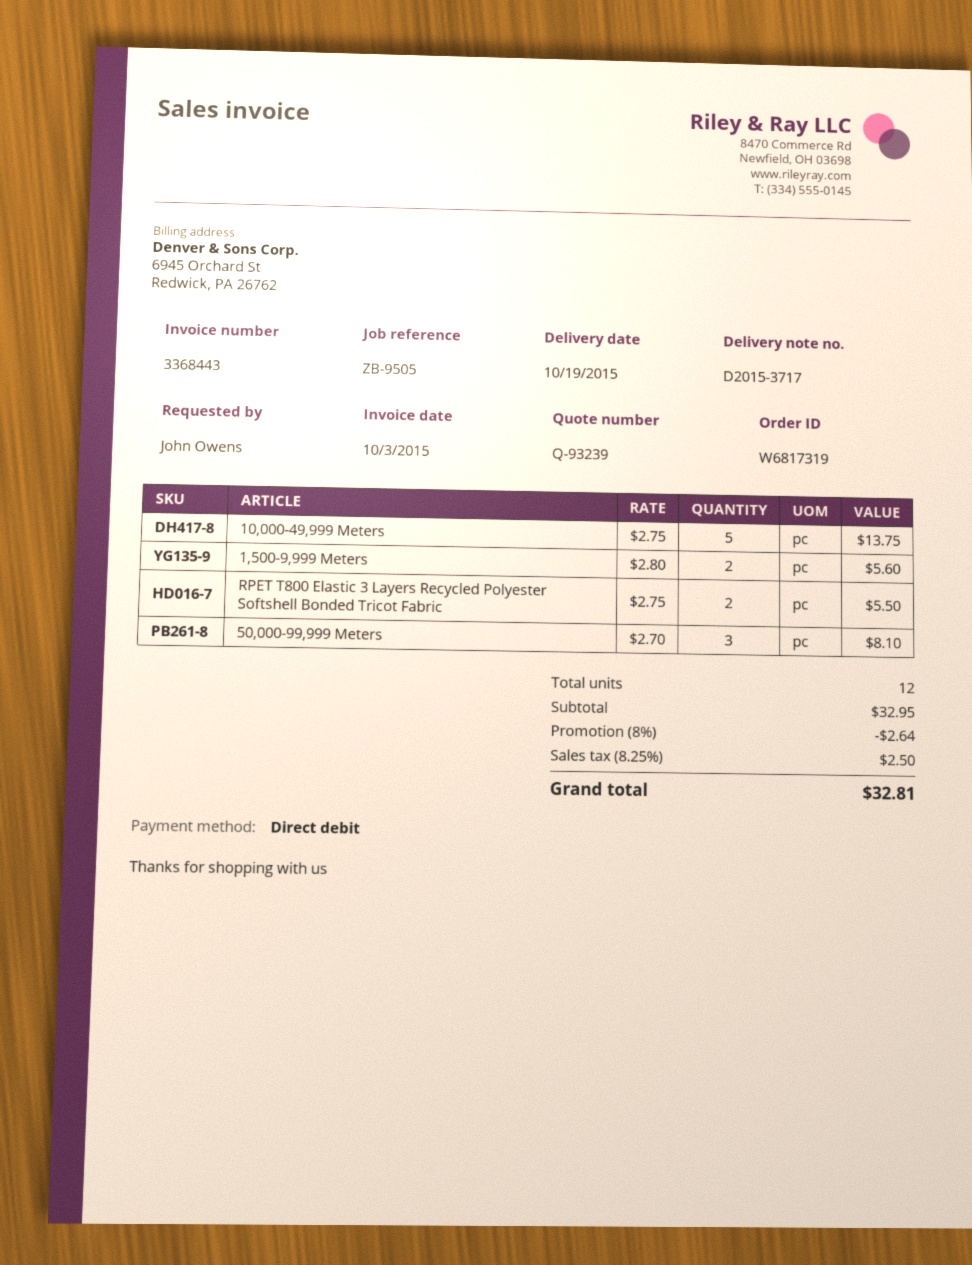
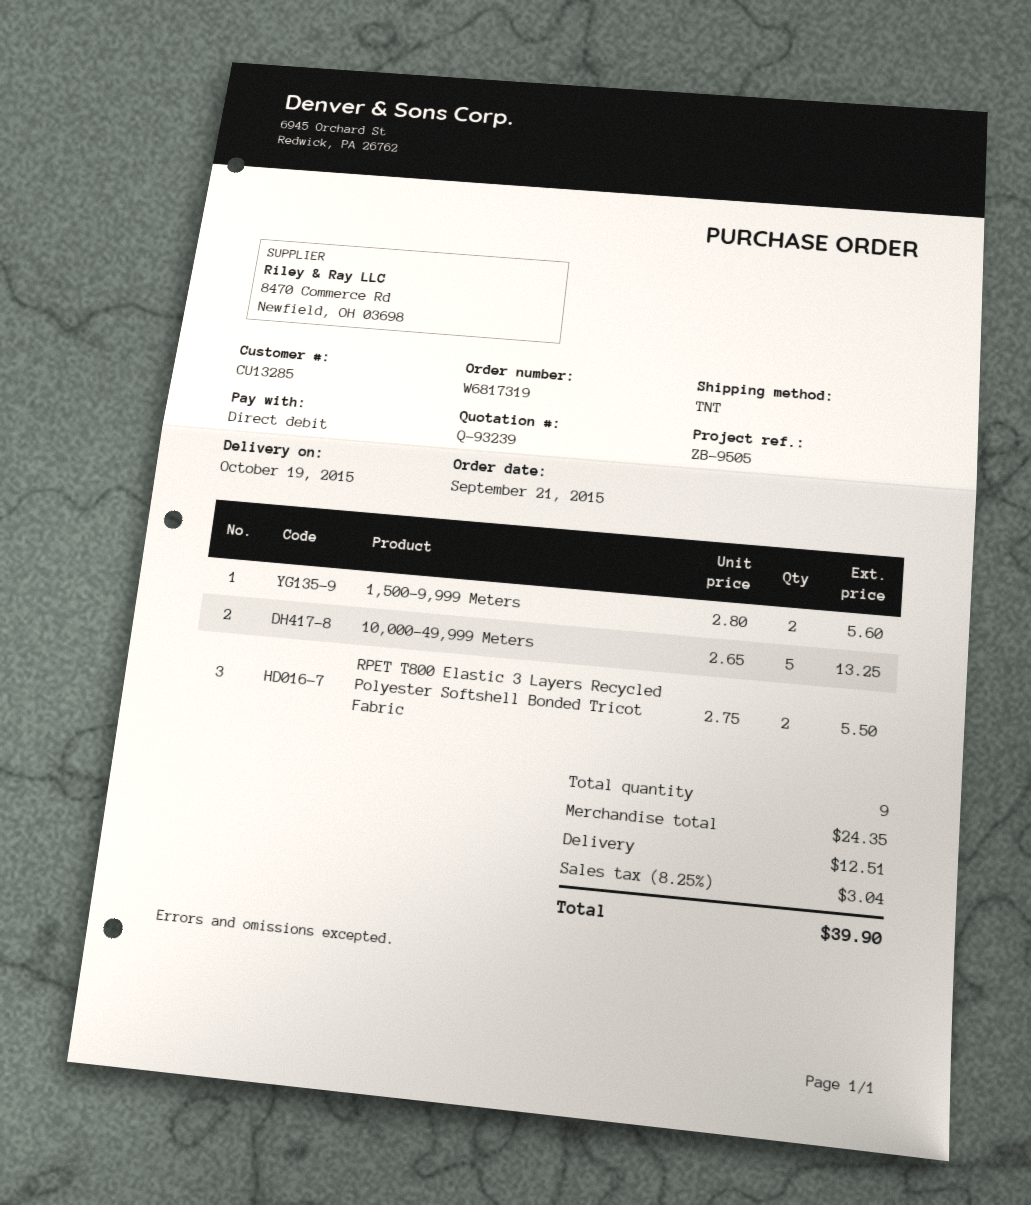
10,000-49,999 Meters: 5 x 2.75 = 13.75 -> 5 x 2.65 = 13.25
50,000-99,999 Meters: 3 x 2.70 = 8.10 -> none
total quantity: 12 -> 9
subtotal: 32.95 -> 24.35
discount: 8% = 2.64 -> none
shipping: none -> 12.51
tax: 8.25% = 2.50 -> 8.25% = 3.04
total: 32.81 -> 39.90

